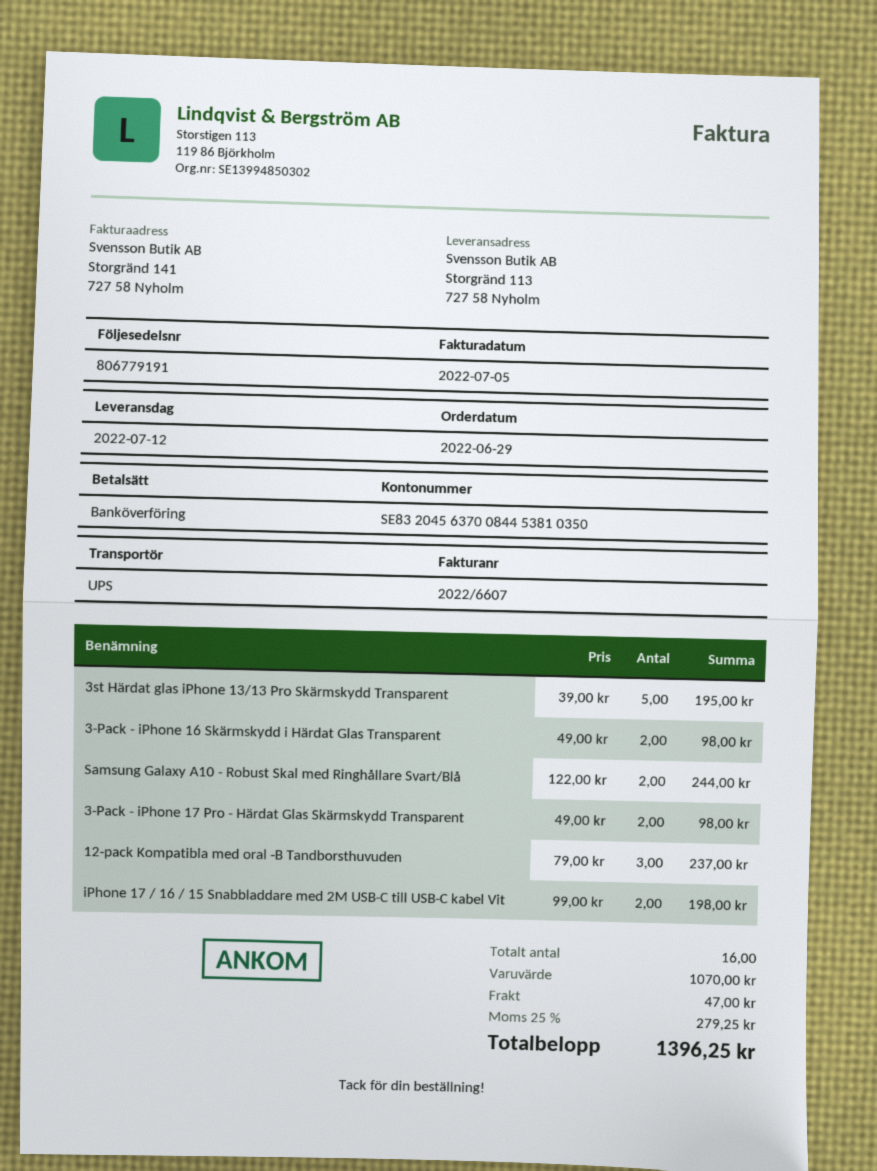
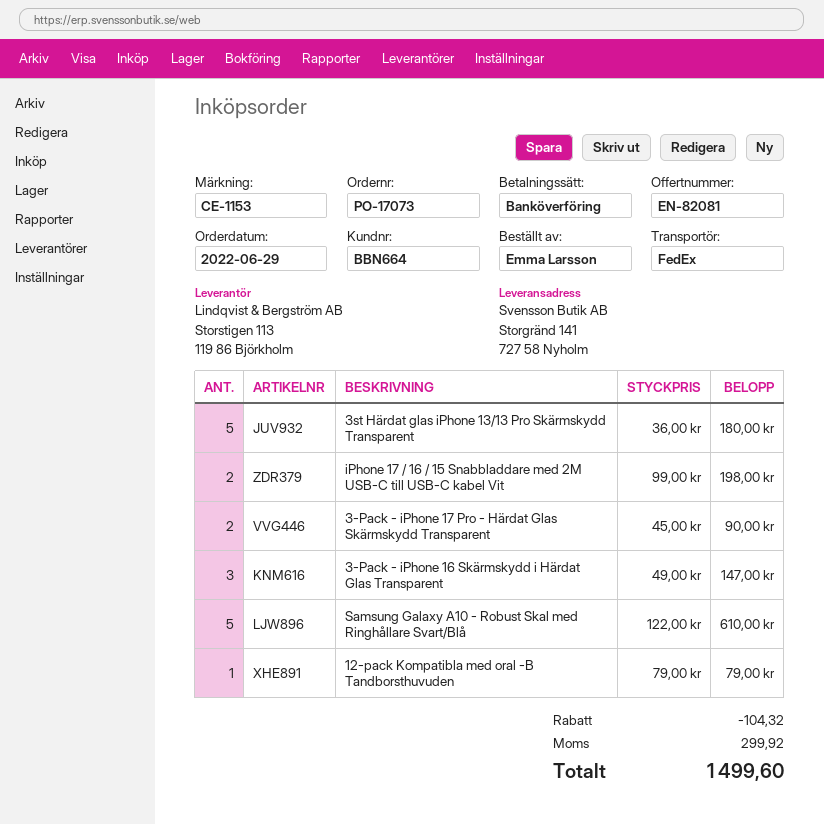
shipping method: UPS -> FedEx
ship to: Storgränd 113, 727 58 Nyholm -> Storgränd 141, 727 58 Nyholm
3st Härdat glas iPhone 13/13 Pro Skärmskydd Transparent: 5 x 39.00 = 195.00 -> 5 x 36.00 = 180.00
3-Pack - iPhone 16 Skärmskydd i Härdat Glas Transparent: 2 x 49.00 = 98.00 -> 3 x 49.00 = 147.00
Samsung Galaxy A10 - Robust Skal med Ringhållare Svart/Blå: 2 x 122.00 = 244.00 -> 5 x 122.00 = 610.00
3-Pack - iPhone 17 Pro - Härdat Glas Skärmskydd Transparent: 2 x 49.00 = 98.00 -> 2 x 45.00 = 90.00
12-pack Kompatibla med oral -B Tandborsthuvuden: 3 x 79.00 = 237.00 -> 1 x 79.00 = 79.00
discount: none -> 104.32
shipping: 47.00 -> none
tax: 279.25 -> 299.92
total: 1396.25 -> 1499.60

